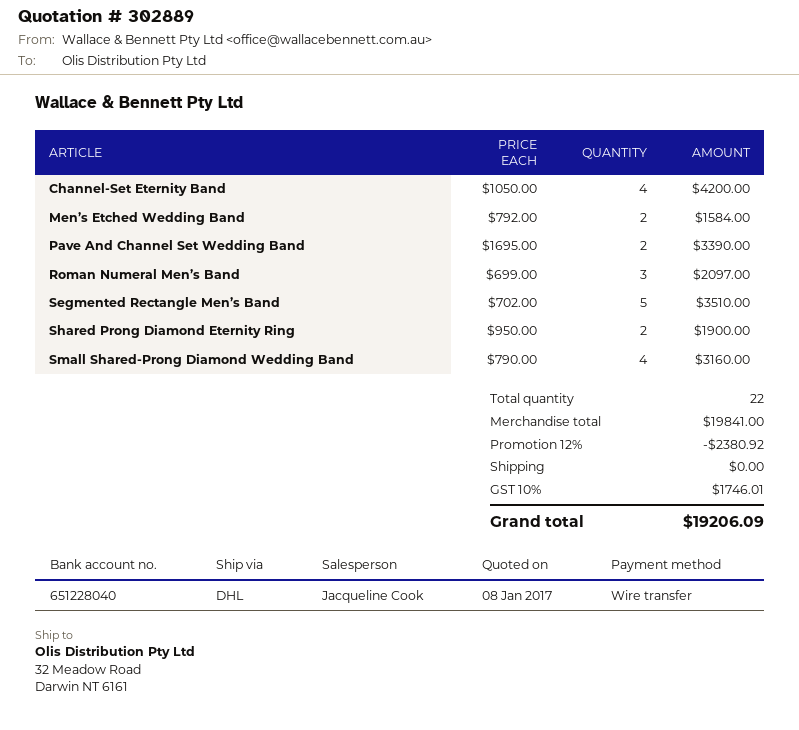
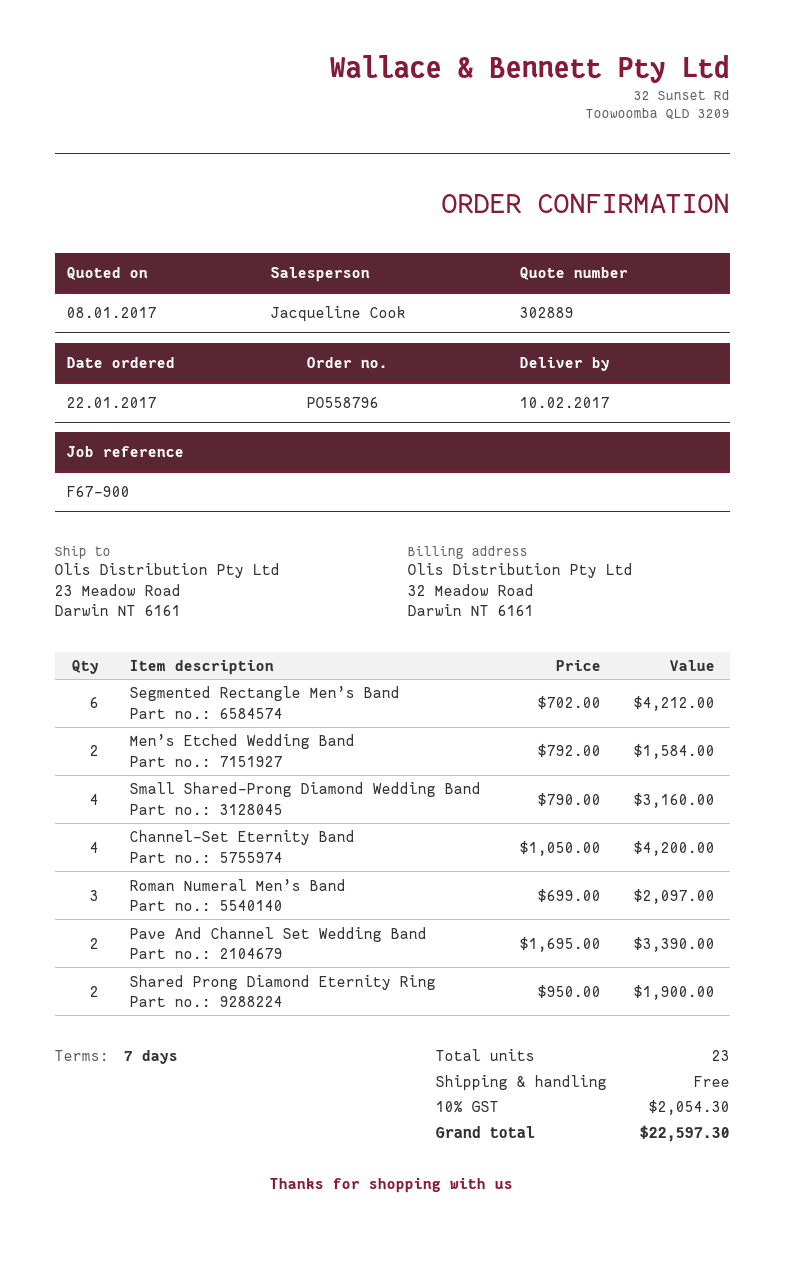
ship to: 32 Meadow Road, Darwin NT 6161 -> 23 Meadow Road, Darwin NT 6161
Segmented Rectangle Men’s Band: 5 x 702.00 = 3510.00 -> 6 x 702.00 = 4212.00
total quantity: 22 -> 23
discount: 12% = 2380.92 -> none
tax: 10% = 1746.01 -> 10% = 2054.30
total: 19206.09 -> 22597.30

